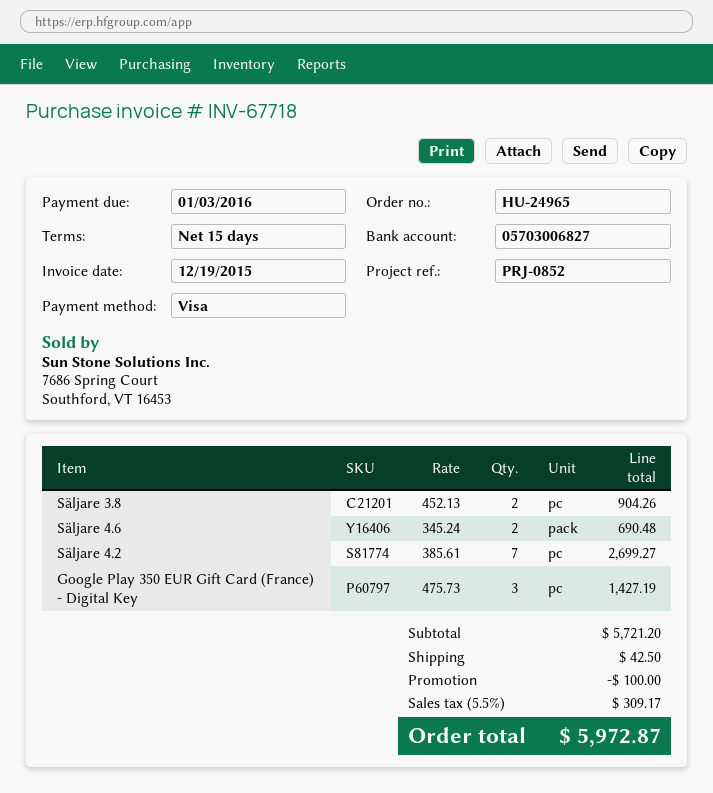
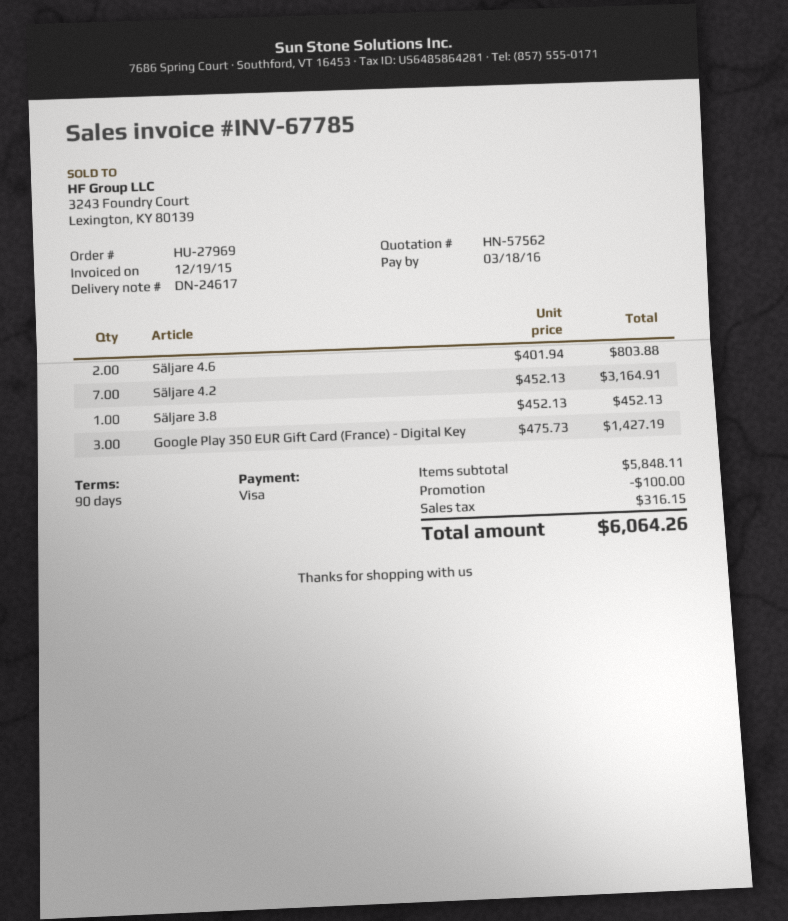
order number: HU-24965 -> HU-27969
invoice number: INV-67718 -> INV-67785
payment terms: 15 days -> 90 days
due date: 2016-01-03 -> 2016-03-18
Säljare 3.8: 2 x 452.13 = 904.26 -> 1 x 452.13 = 452.13
Säljare 4.6: 2 x 345.24 = 690.48 -> 2 x 401.94 = 803.88
Säljare 4.2: 7 x 385.61 = 2699.27 -> 7 x 452.13 = 3164.91
subtotal: 5721.20 -> 5848.11
shipping: 42.50 -> none
tax: 309.17 -> 316.15
total: 5972.87 -> 6064.26

